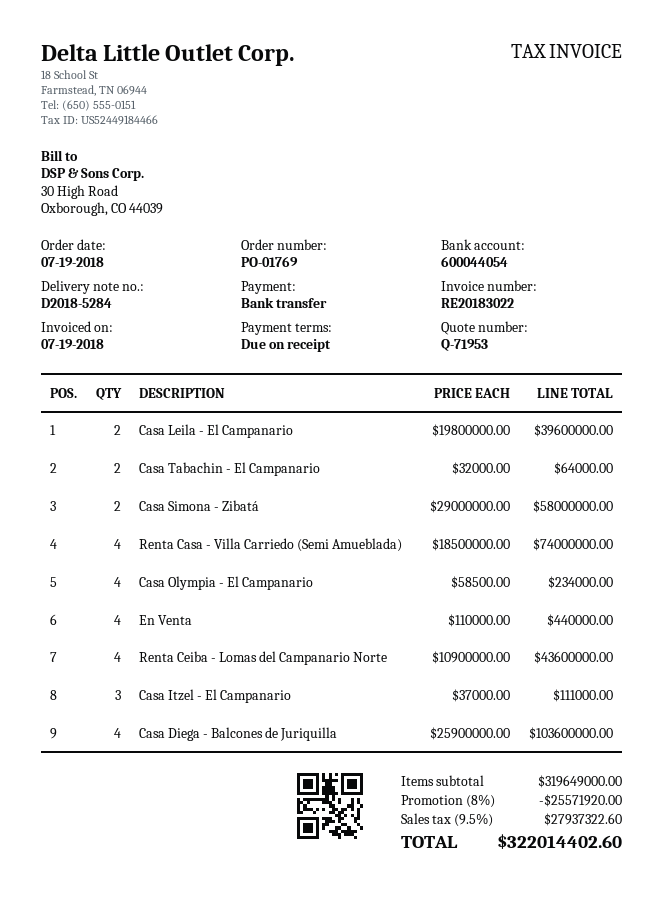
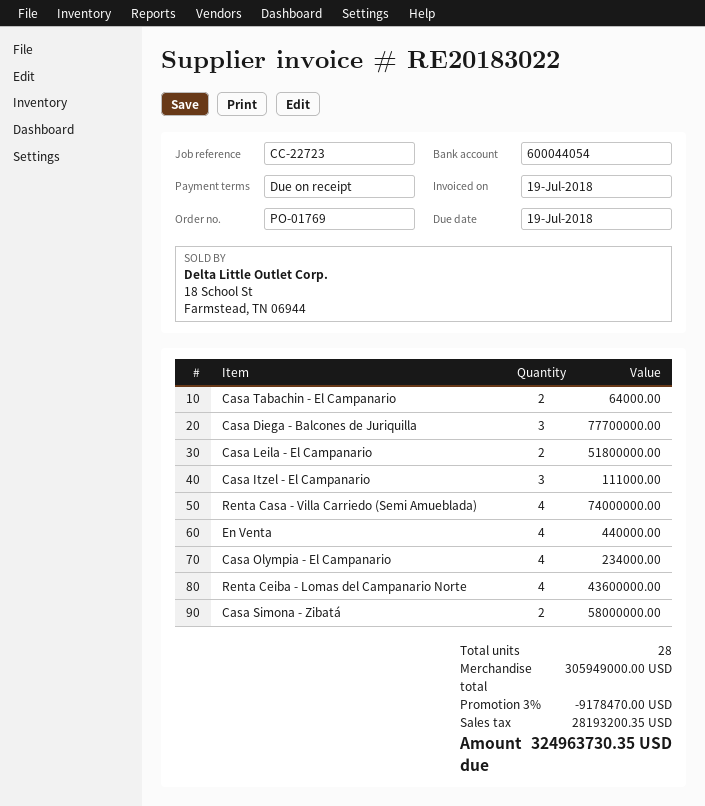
Casa Leila - El Campanario: 2 for 39600000.00 -> 2 for 51800000.00
Casa Diega - Balcones de Juriquilla: 4 for 103600000.00 -> 3 for 77700000.00
subtotal: 319649000.00 -> 305949000.00
discount: 8% = 25571920.00 -> 3% = 9178470.00
tax: 27937322.60 -> 28193200.35
total: 322014402.60 -> 324963730.35

